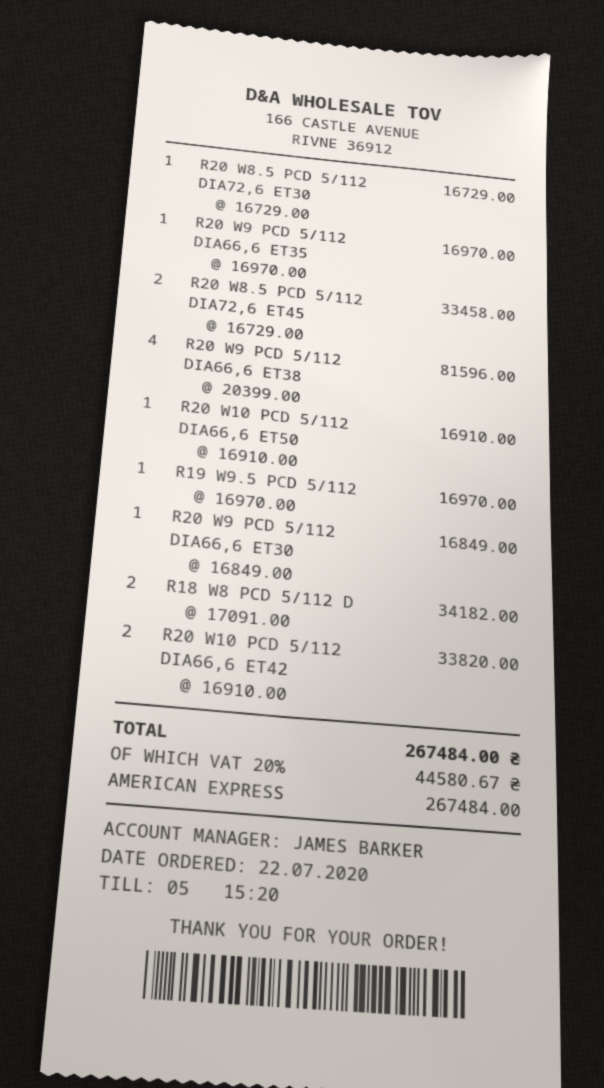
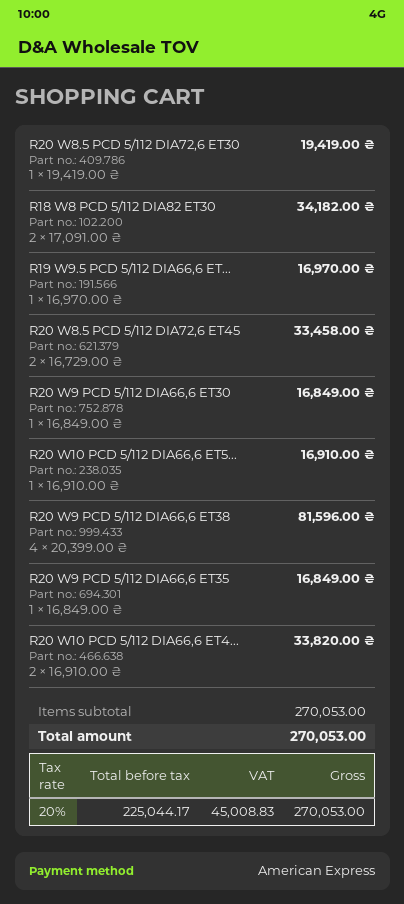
R20 W8.5 PCD 5/112 DIA72,6 ET30: 1 x 16729.00 = 16729.00 -> 1 x 19419.00 = 19419.00
R20 W9 PCD 5/112 DIA66,6 ET35: 1 x 16970.00 = 16970.00 -> 1 x 16849.00 = 16849.00
tax: 20% = 44580.67 -> 20% = 45008.83
total: 267484.00 -> 270053.00

